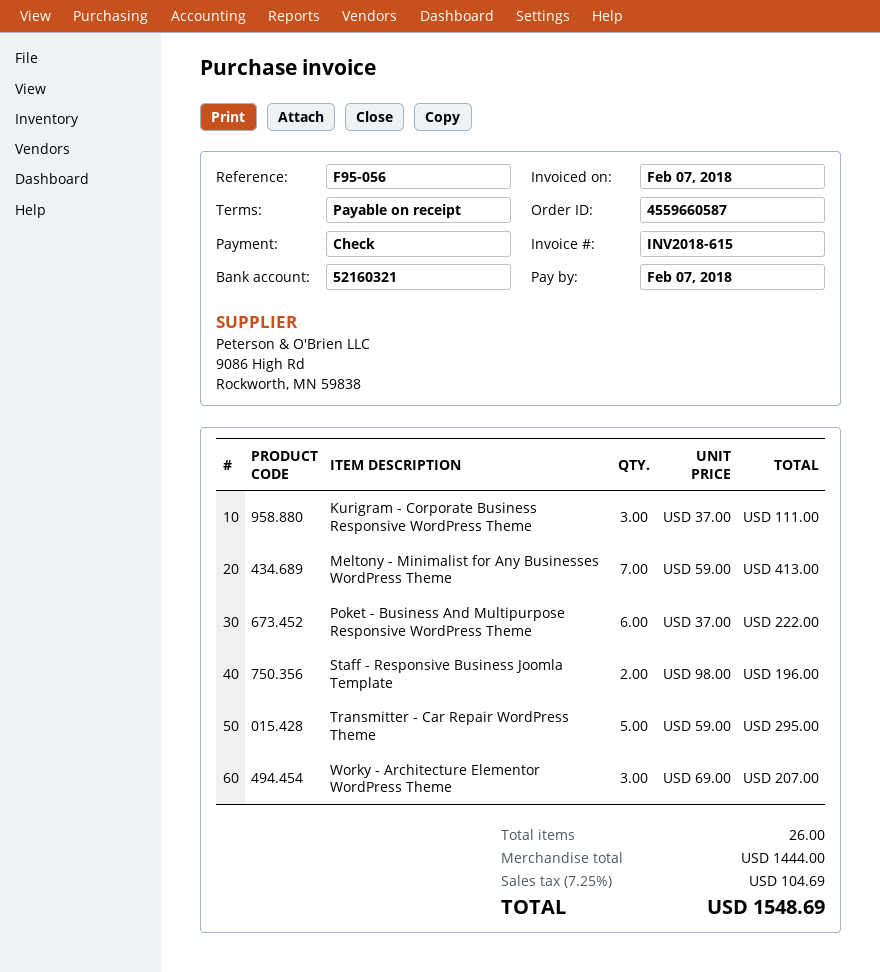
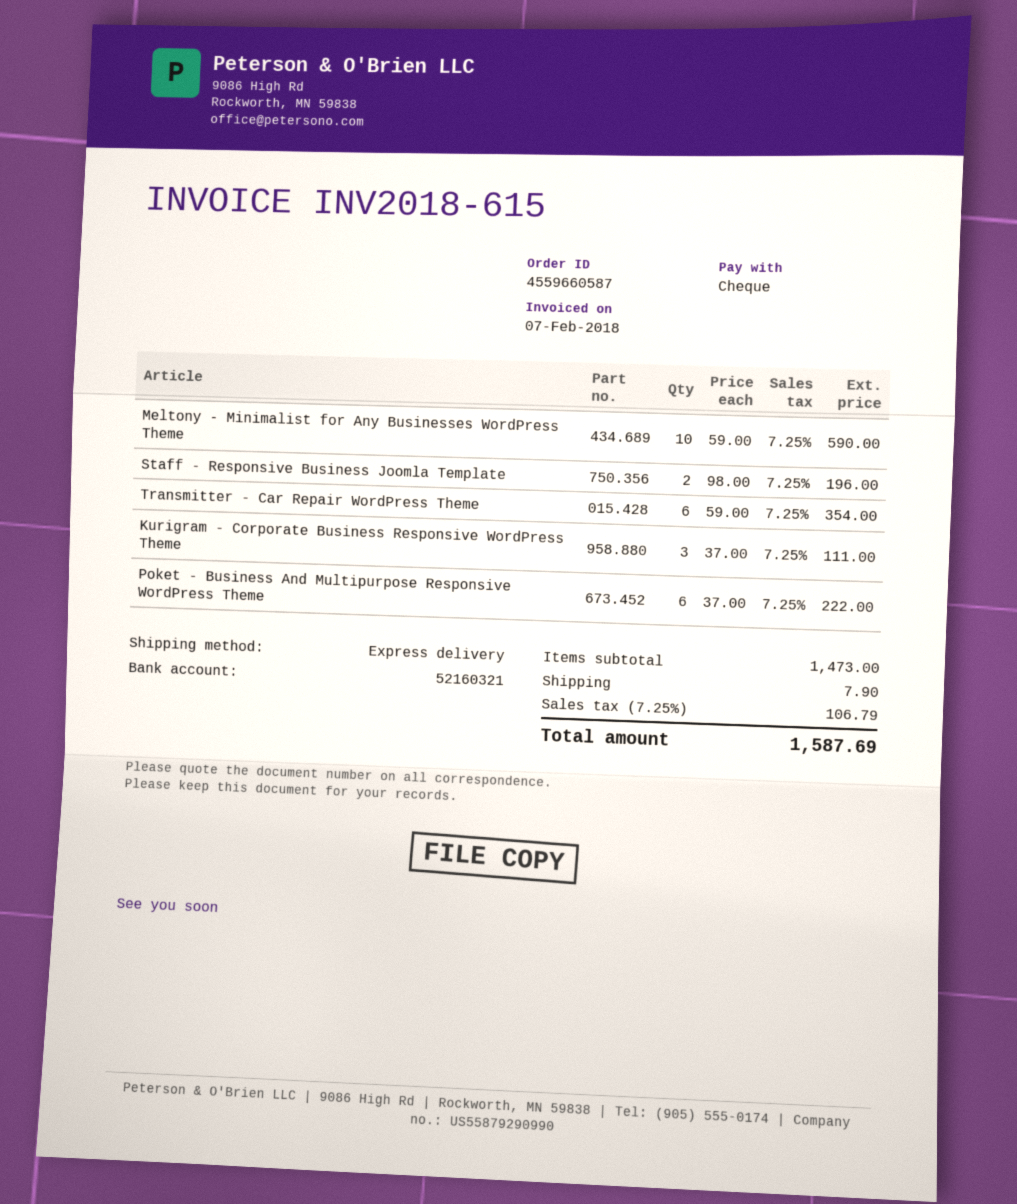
Meltony - Minimalist for Any Businesses WordPress Theme: 7 x 59.00 = 413.00 -> 10 x 59.00 = 590.00
Transmitter - Car Repair WordPress Theme: 5 x 59.00 = 295.00 -> 6 x 59.00 = 354.00
Worky - Architecture Elementor WordPress Theme: 3 x 69.00 = 207.00 -> none
subtotal: 1444.00 -> 1473.00
shipping: none -> 7.90
tax: 7.25% = 104.69 -> 7.25% = 106.79
total: 1548.69 -> 1587.69

